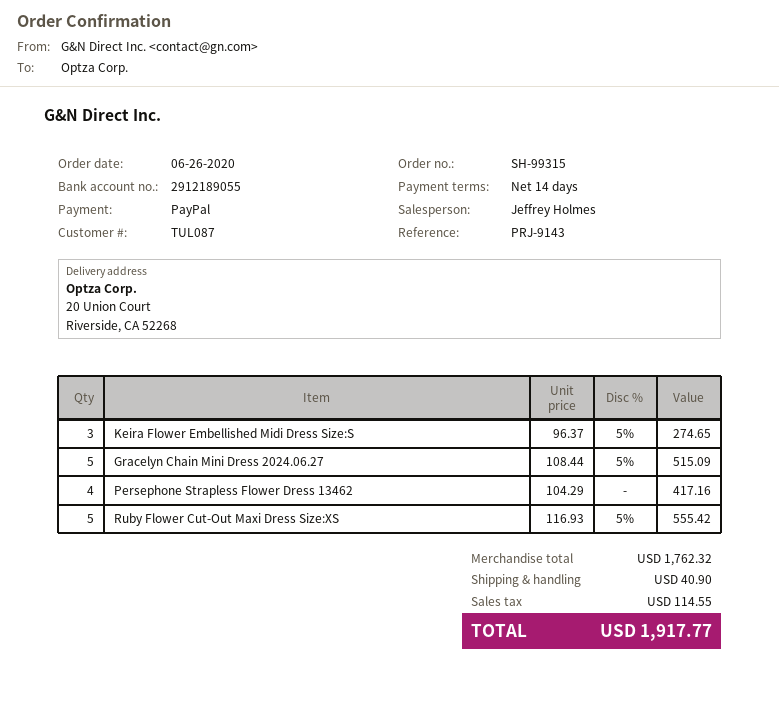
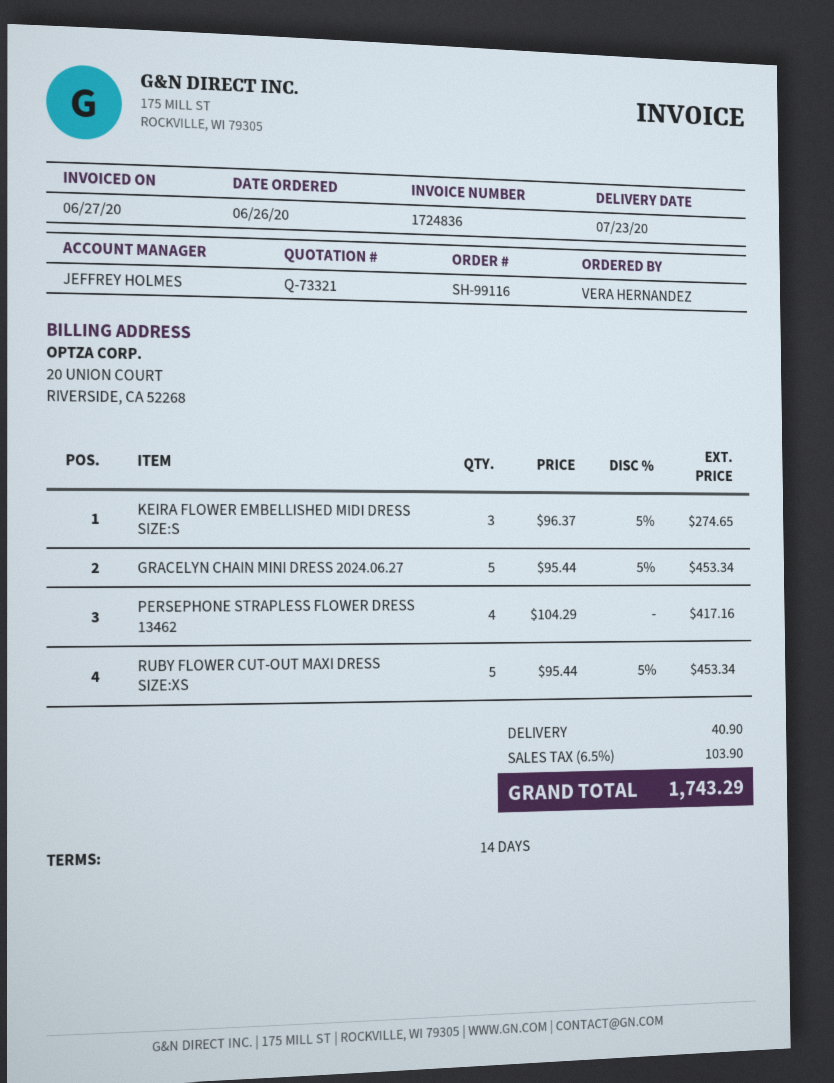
order number: SH-99315 -> SH-99116
Gracelyn Chain Mini Dress 2024.06.27: 5 x 108.44 - 5% = 515.09 -> 5 x 95.44 - 5% = 453.34
Ruby Flower Cut-Out Maxi Dress Size:XS: 5 x 116.93 - 5% = 555.42 -> 5 x 95.44 - 5% = 453.34
tax: 114.55 -> 103.90
total: 1917.77 -> 1743.29

